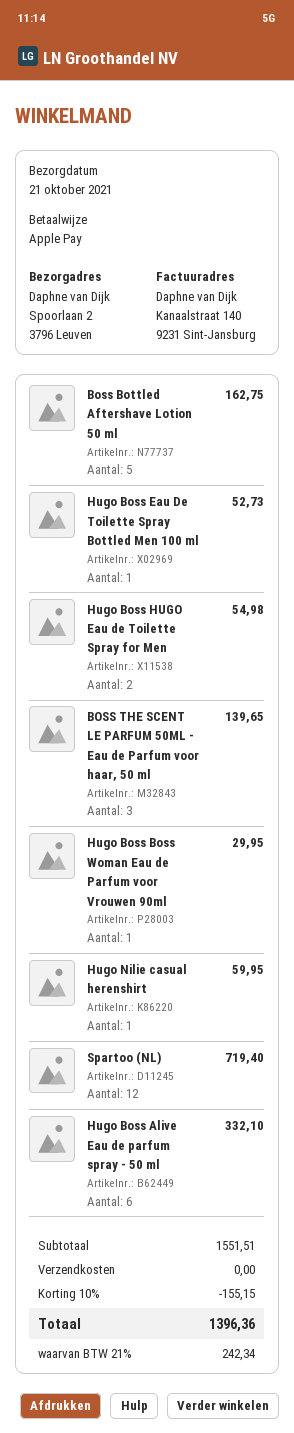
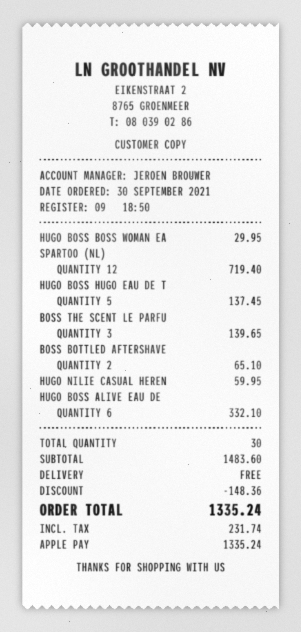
Boss Bottled Aftershave Lotion 50 ml: 5 for 162.75 -> 2 for 65.10
Hugo Boss Eau De Toilette Spray Bottled Men 100 ml: 1 for 52.73 -> none
Hugo Boss HUGO Eau de Toilette Spray for Men: 2 for 54.98 -> 5 for 137.45
subtotal: 1551.51 -> 1483.60
discount: 155.15 -> 148.36
tax: 242.34 -> 231.74
total: 1396.36 -> 1335.24

